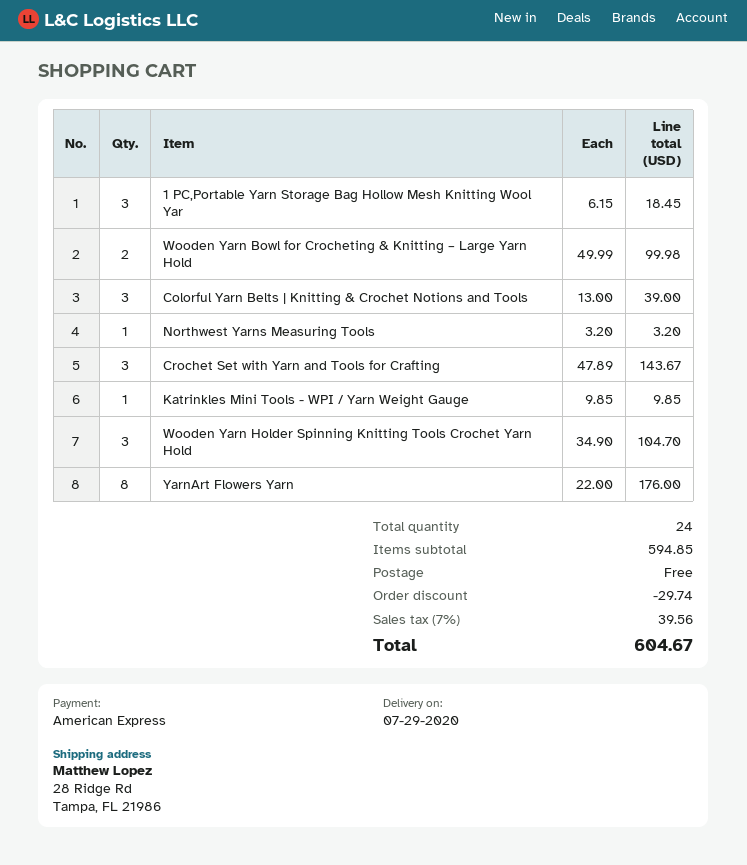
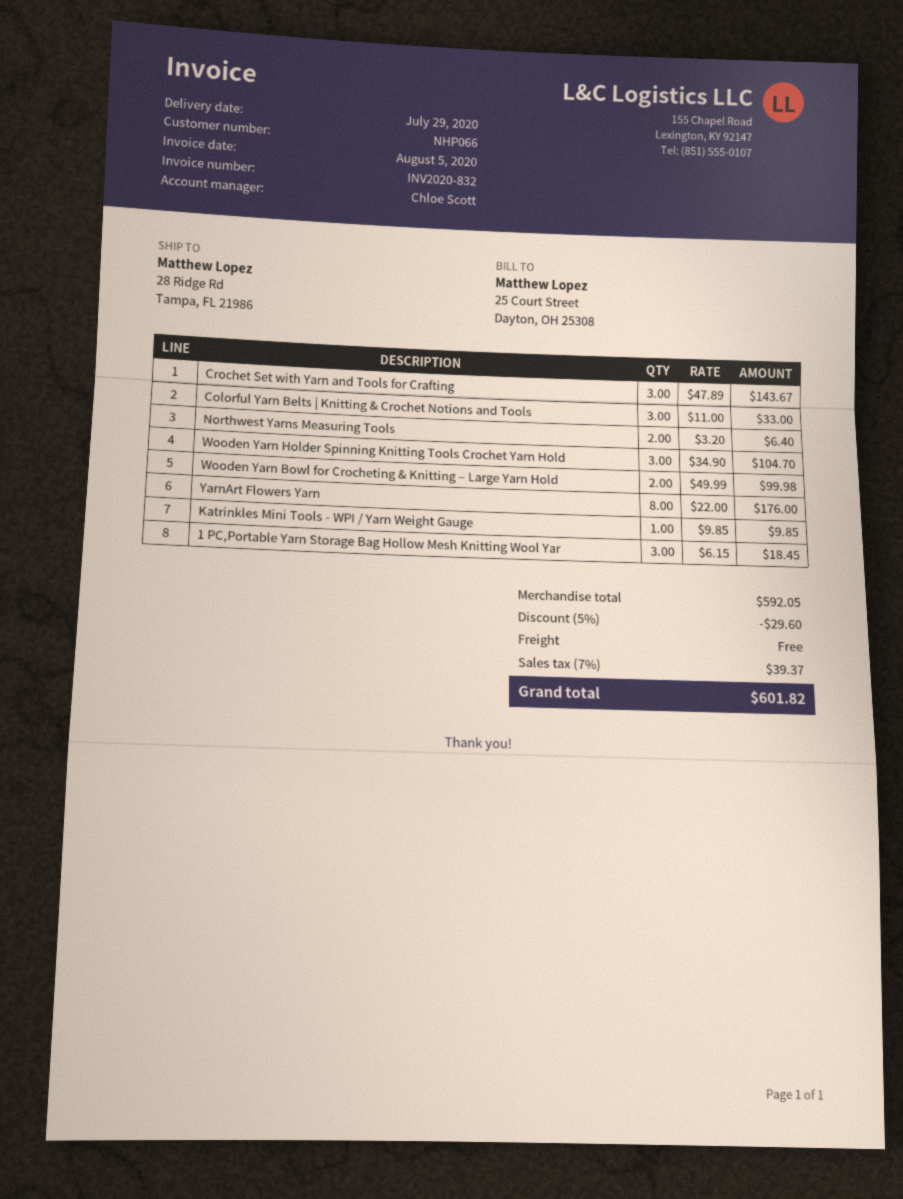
Colorful Yarn Belts | Knitting & Crochet Notions and Tools: 3 x 13.00 = 39.00 -> 3 x 11.00 = 33.00
Northwest Yarns Measuring Tools: 1 x 3.20 = 3.20 -> 2 x 3.20 = 6.40
subtotal: 594.85 -> 592.05
discount: 29.74 -> 29.60
tax: 7% = 39.56 -> 7% = 39.37
total: 604.67 -> 601.82

